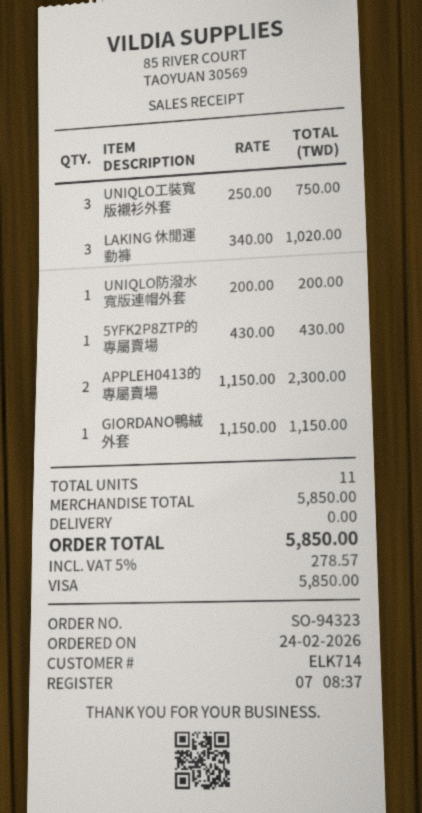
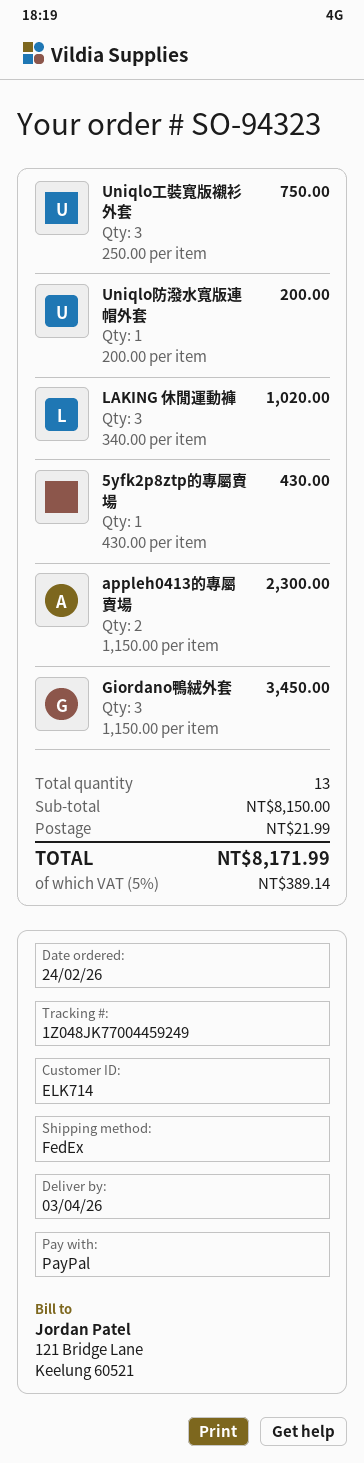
payment method: Visa -> PayPal
GIORDANO鴨絨外套: 1 x 1150.00 = 1150.00 -> 3 x 1150.00 = 3450.00
total quantity: 11 -> 13
subtotal: 5850.00 -> 8150.00
shipping: 0.00 -> 21.99
tax: 5% = 278.57 -> 5% = 389.14
total: 5850.00 -> 8171.99

